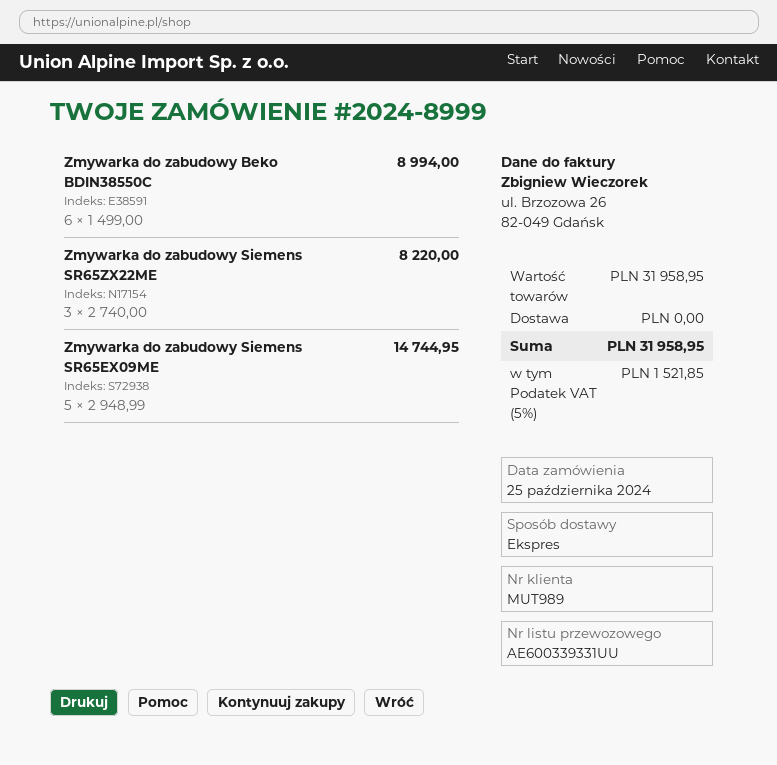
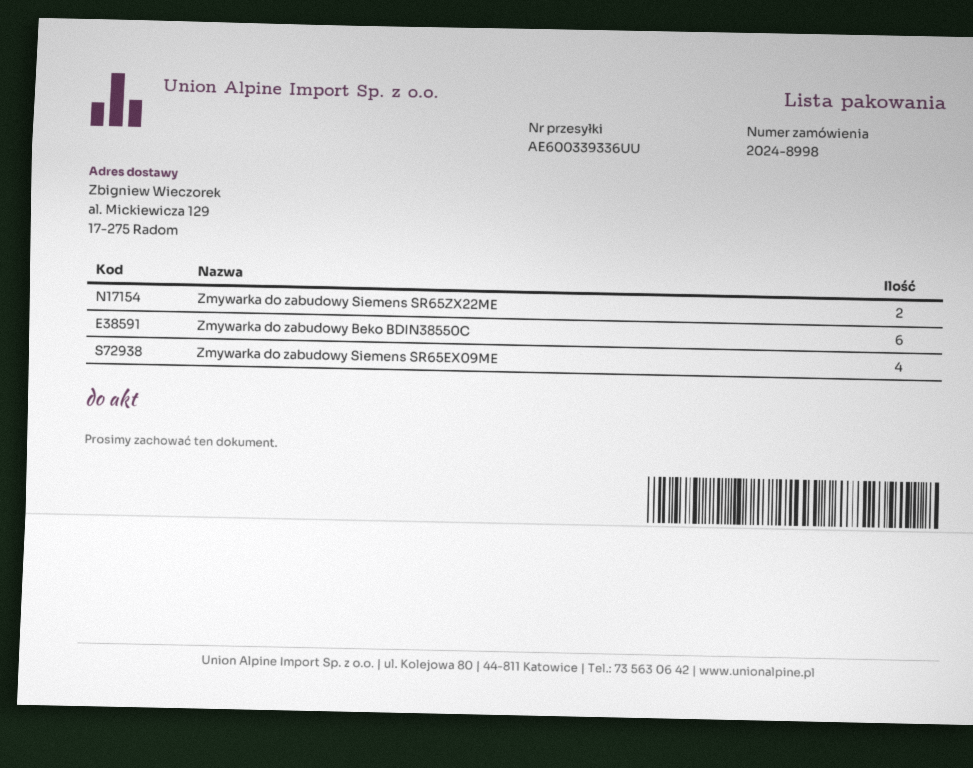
order number: 2024-8999 -> 2024-8998
tracking number: AE600339331UU -> AE600339336UU
Zmywarka do zabudowy Siemens SR65ZX22ME: 3 -> 2
Zmywarka do zabudowy Siemens SR65EX09ME: 5 -> 4

